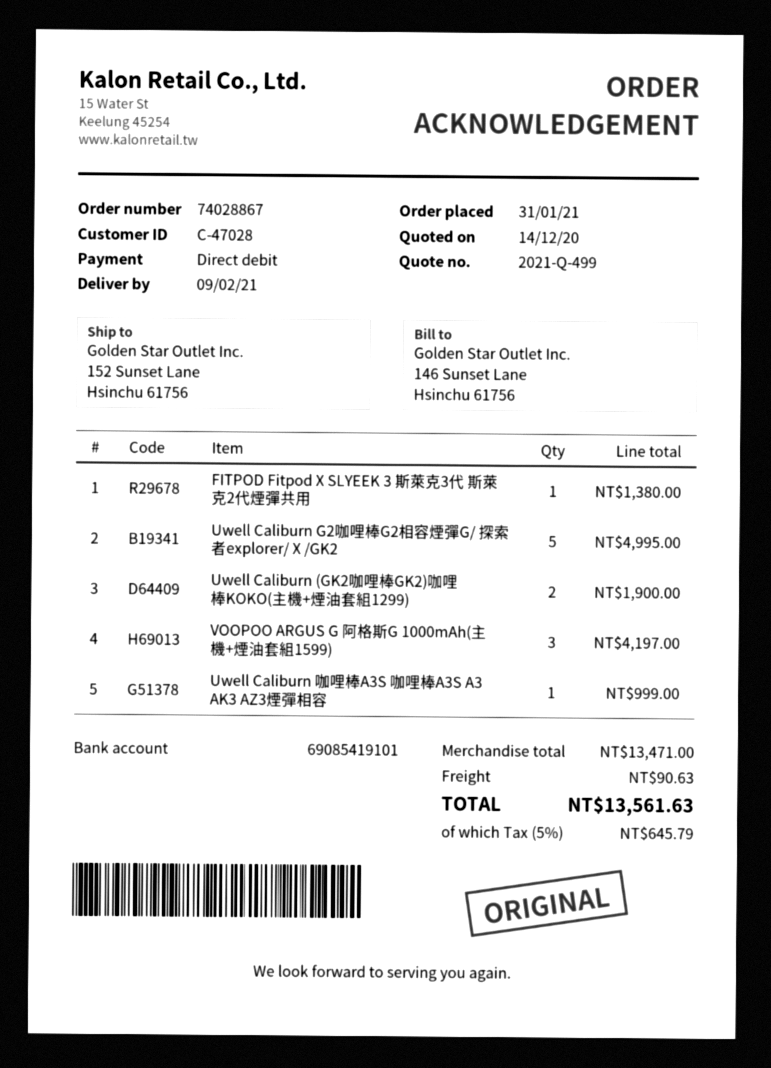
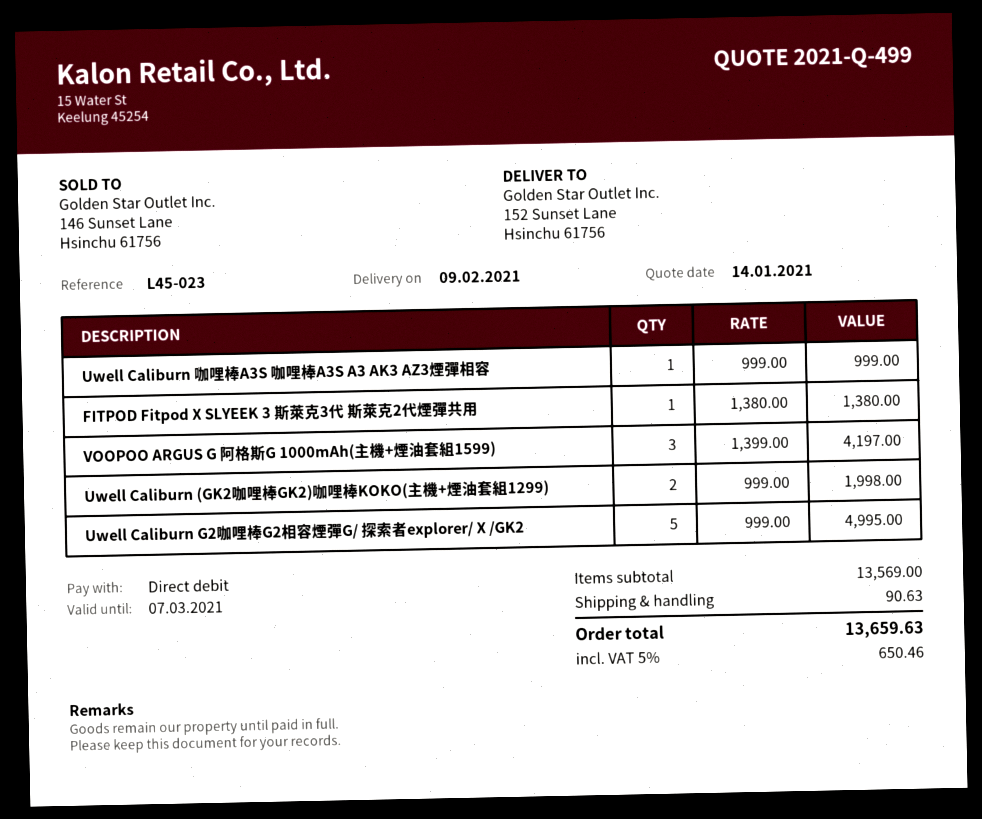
quote date: 2020-12-14 -> 2021-01-14
Uwell Caliburn (GK2咖哩棒GK2)咖哩棒KOKO(主機+煙油套組1299): 2 for 1900.00 -> 2 for 1998.00
subtotal: 13471.00 -> 13569.00
tax: 5% = 645.79 -> 5% = 650.46
total: 13561.63 -> 13659.63

